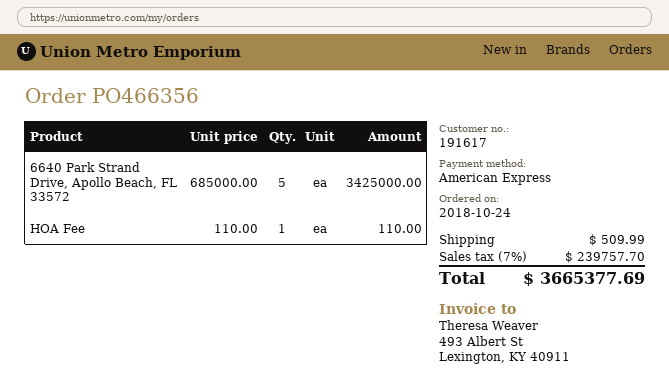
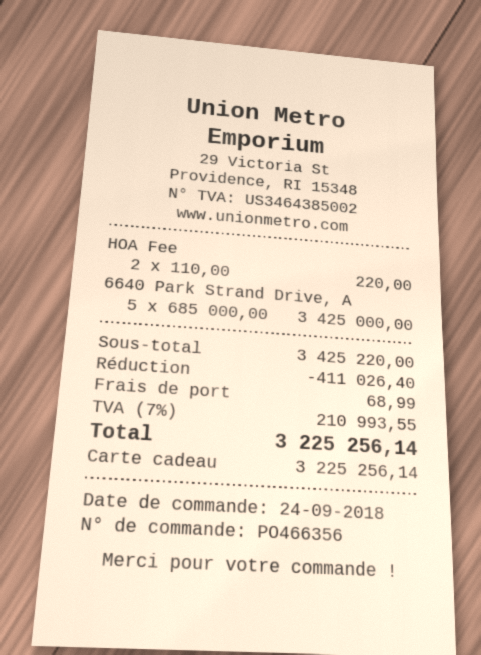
order date: 2018-10-24 -> 2018-09-24
payment method: American Express -> gift card
HOA Fee: 1 x 110.00 = 110.00 -> 2 x 110.00 = 220.00
discount: none -> 411026.40
shipping: 509.99 -> 68.99
tax: 7% = 239757.70 -> 7% = 210993.55
total: 3665377.69 -> 3225256.14

